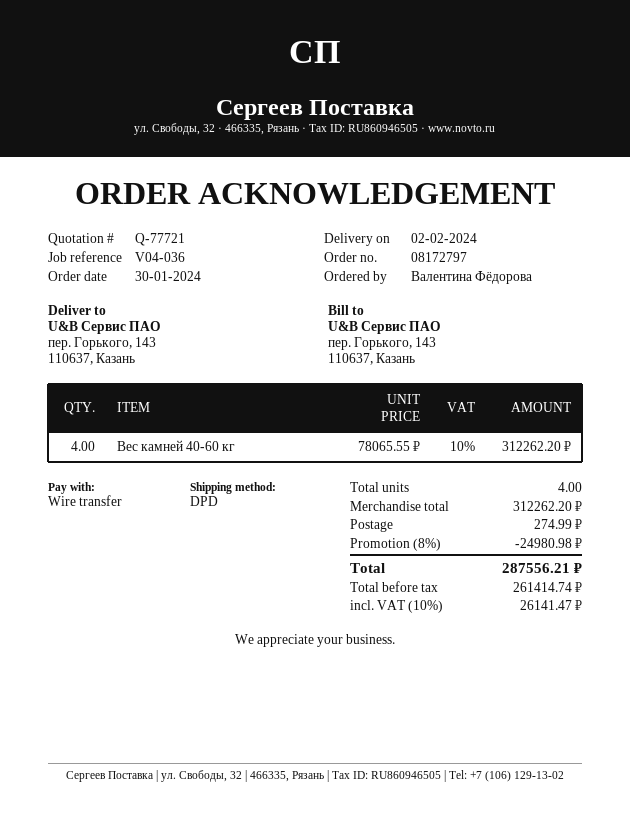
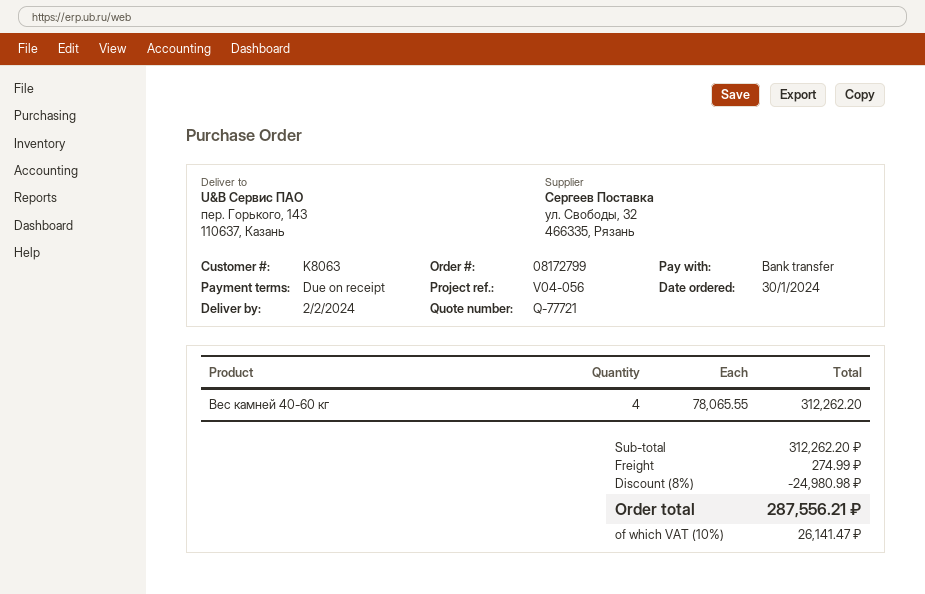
order number: 08172797 -> 08172799
reference: V04-036 -> V04-056

